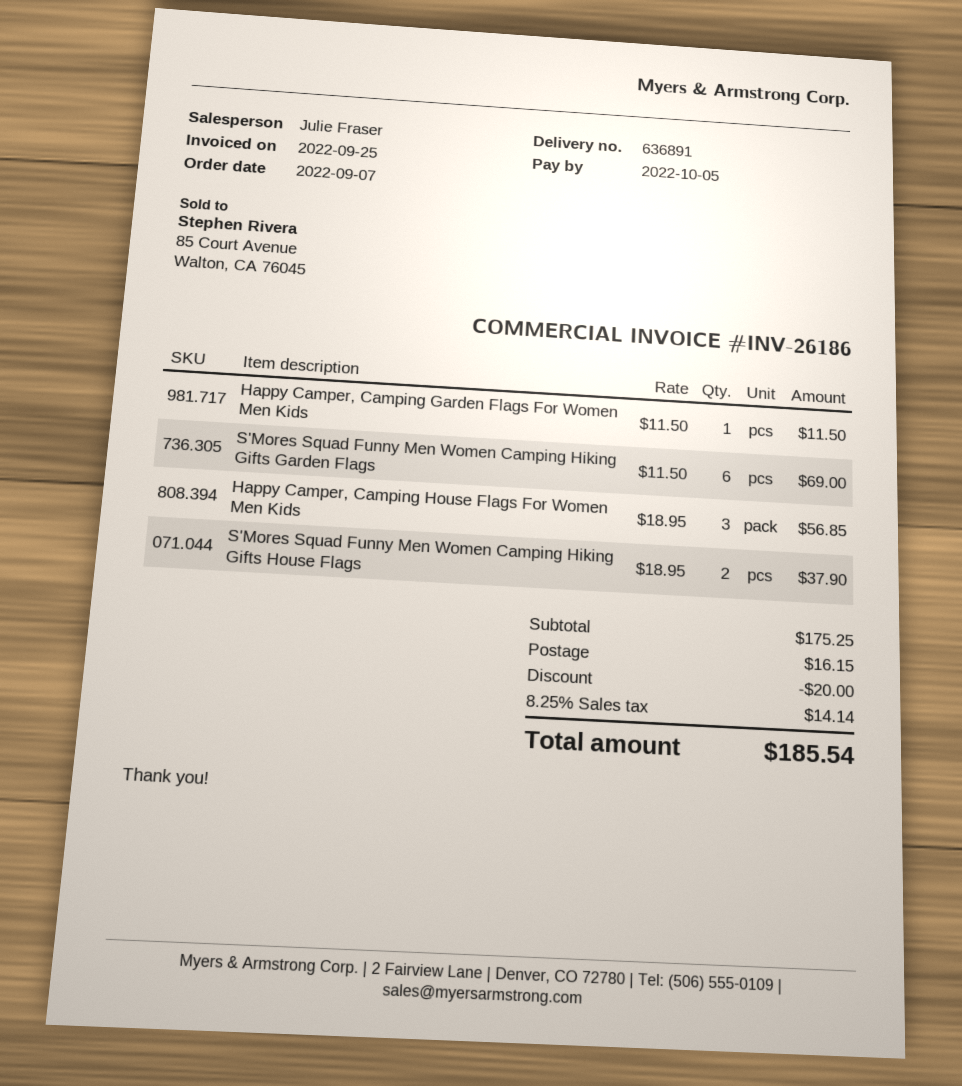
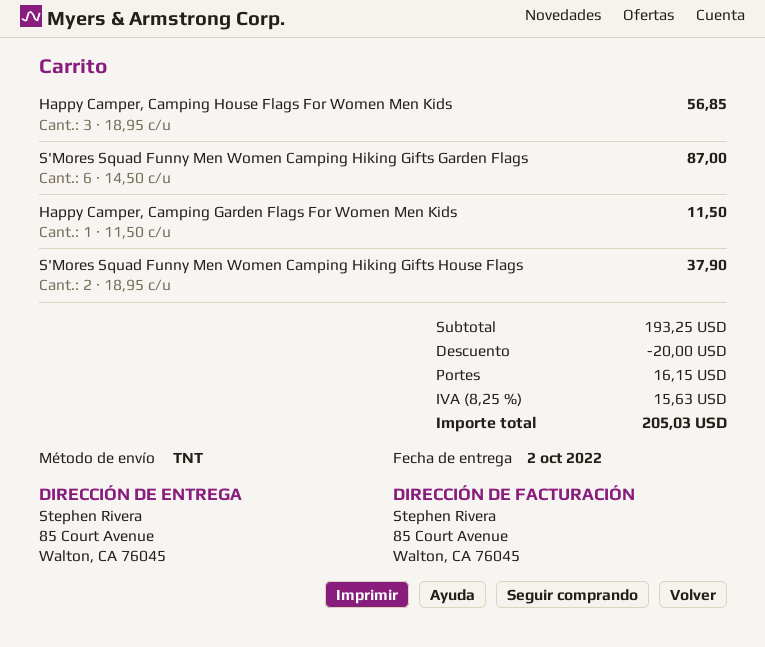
S'Mores Squad Funny Men Women Camping Hiking Gifts Garden Flags: 6 x 11.50 = 69.00 -> 6 x 14.50 = 87.00
subtotal: 175.25 -> 193.25
tax: 8.25% = 14.14 -> 8.25% = 15.63
total: 185.54 -> 205.03

